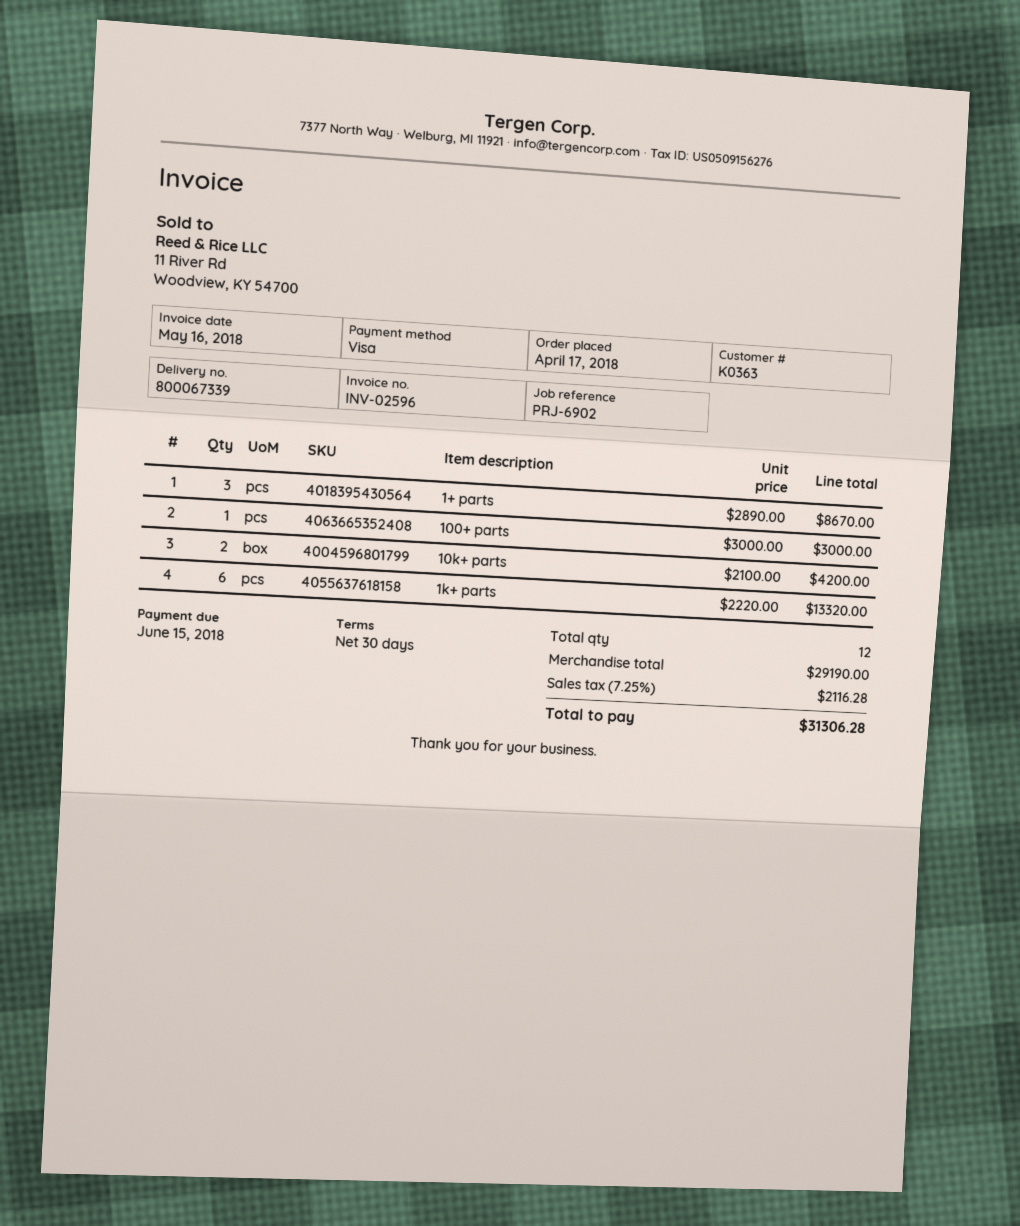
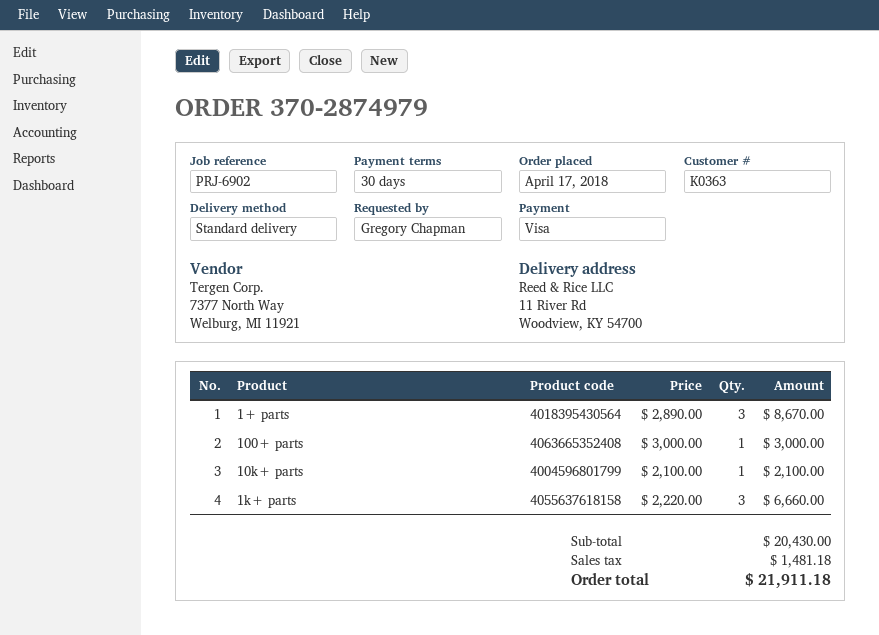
10k+ parts: 2 x 2100.00 = 4200.00 -> 1 x 2100.00 = 2100.00
1k+ parts: 6 x 2220.00 = 13320.00 -> 3 x 2220.00 = 6660.00
subtotal: 29190.00 -> 20430.00
tax: 2116.28 -> 1481.18
total: 31306.28 -> 21911.18

